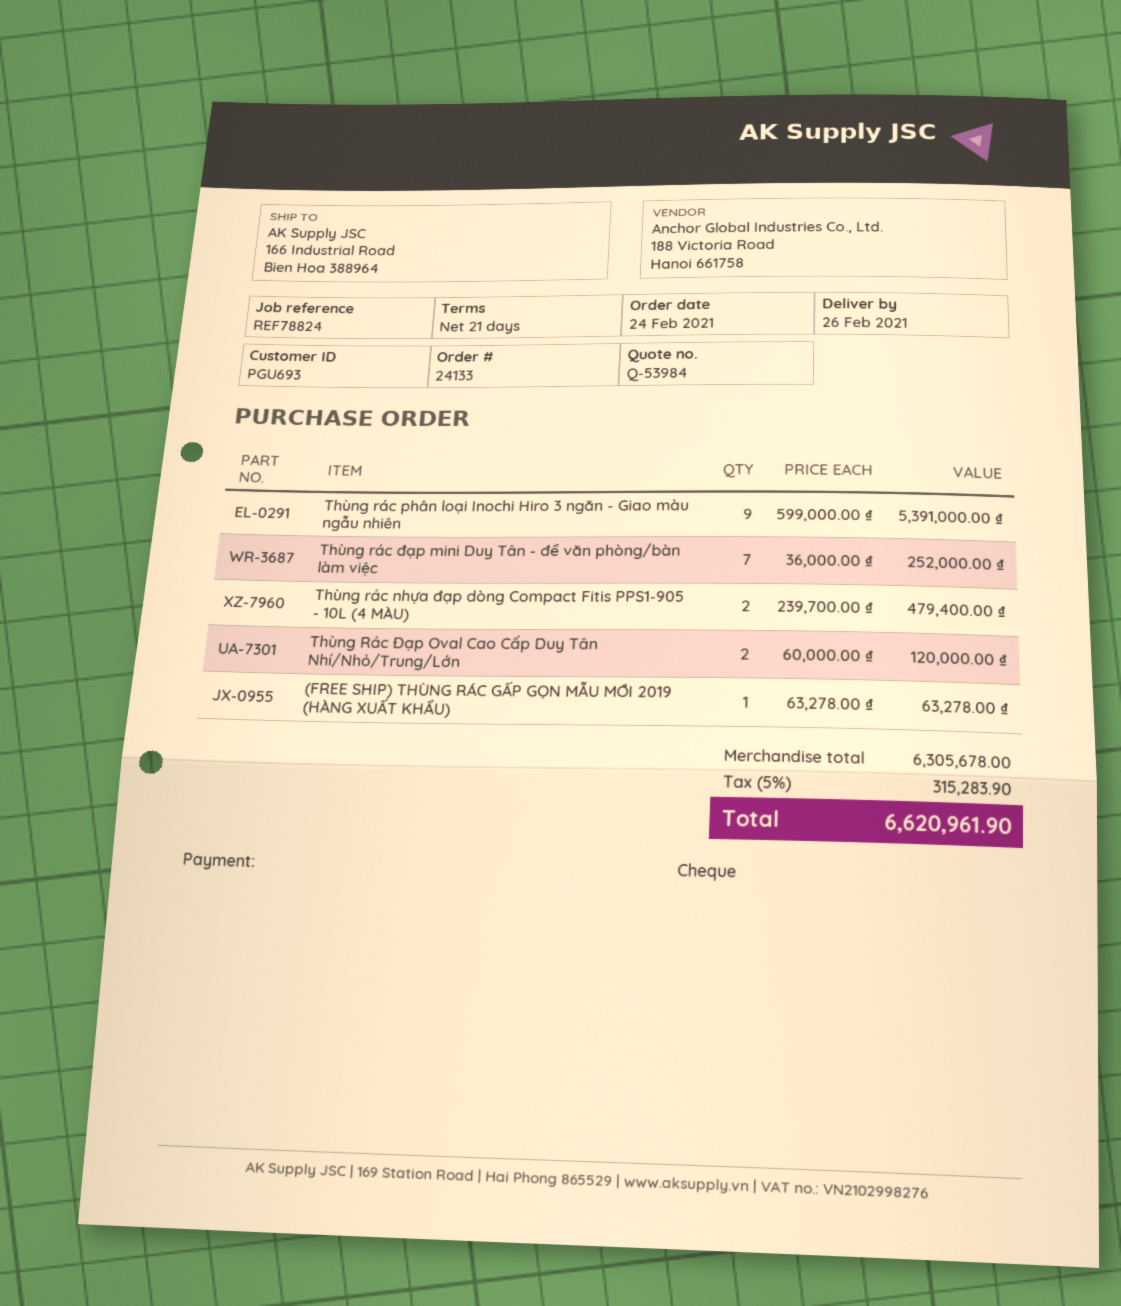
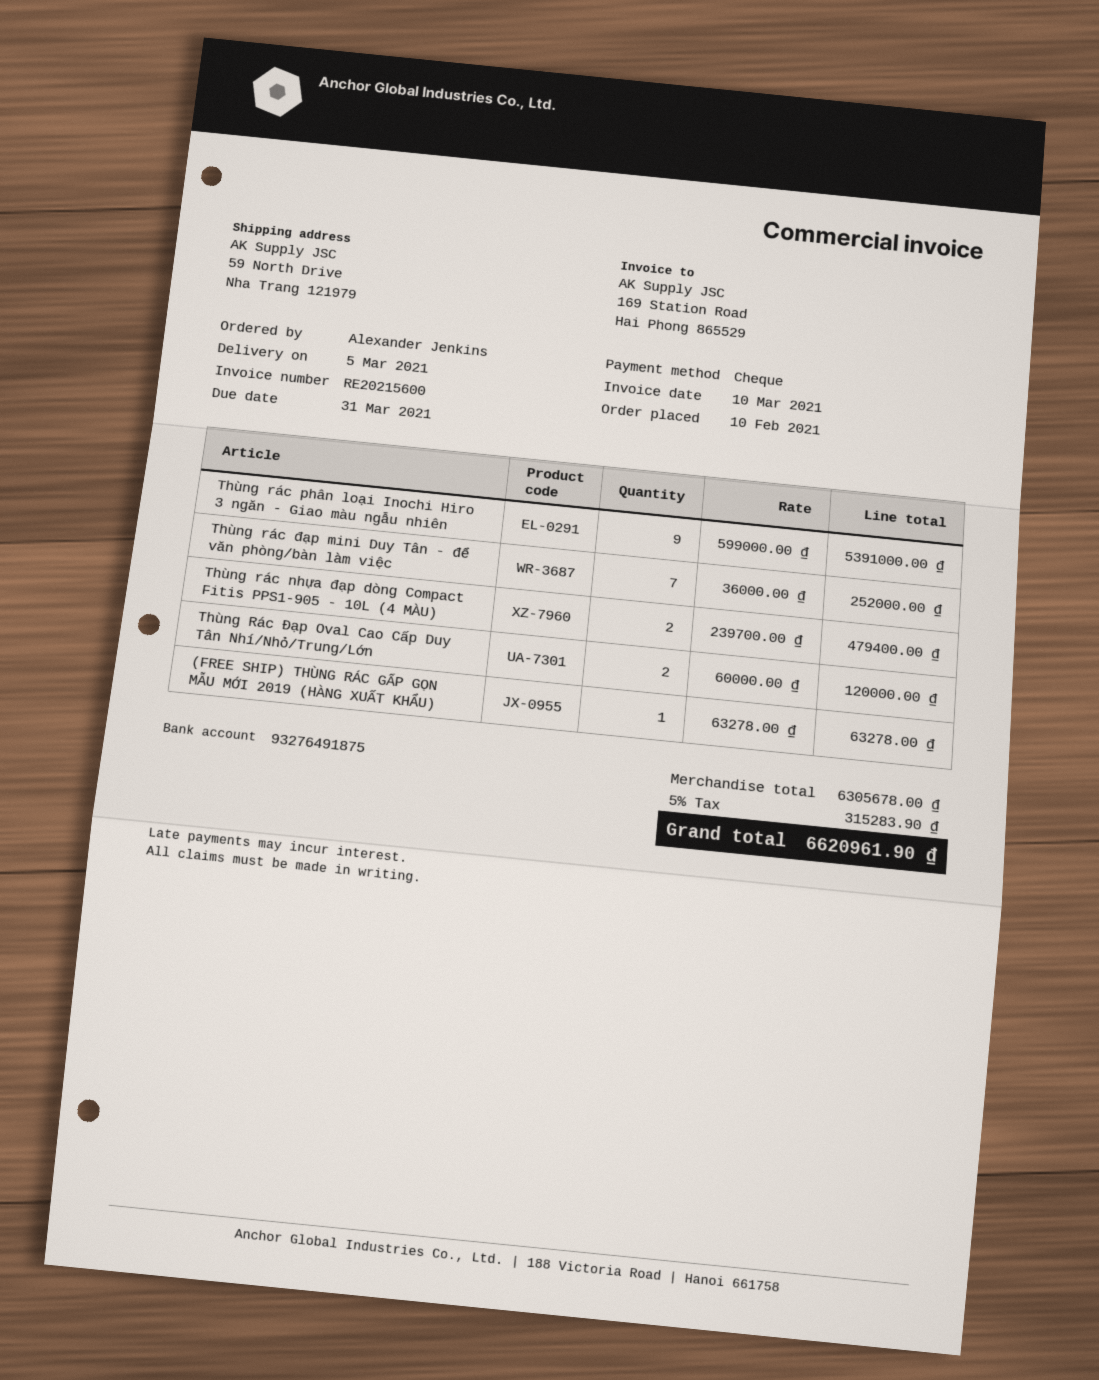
order date: 2021-02-24 -> 2021-02-10
delivery date: 2021-02-26 -> 2021-03-05
ship to: 166 Industrial Road, Bien Hoa 388964 -> 59 North Drive, Nha Trang 121979

